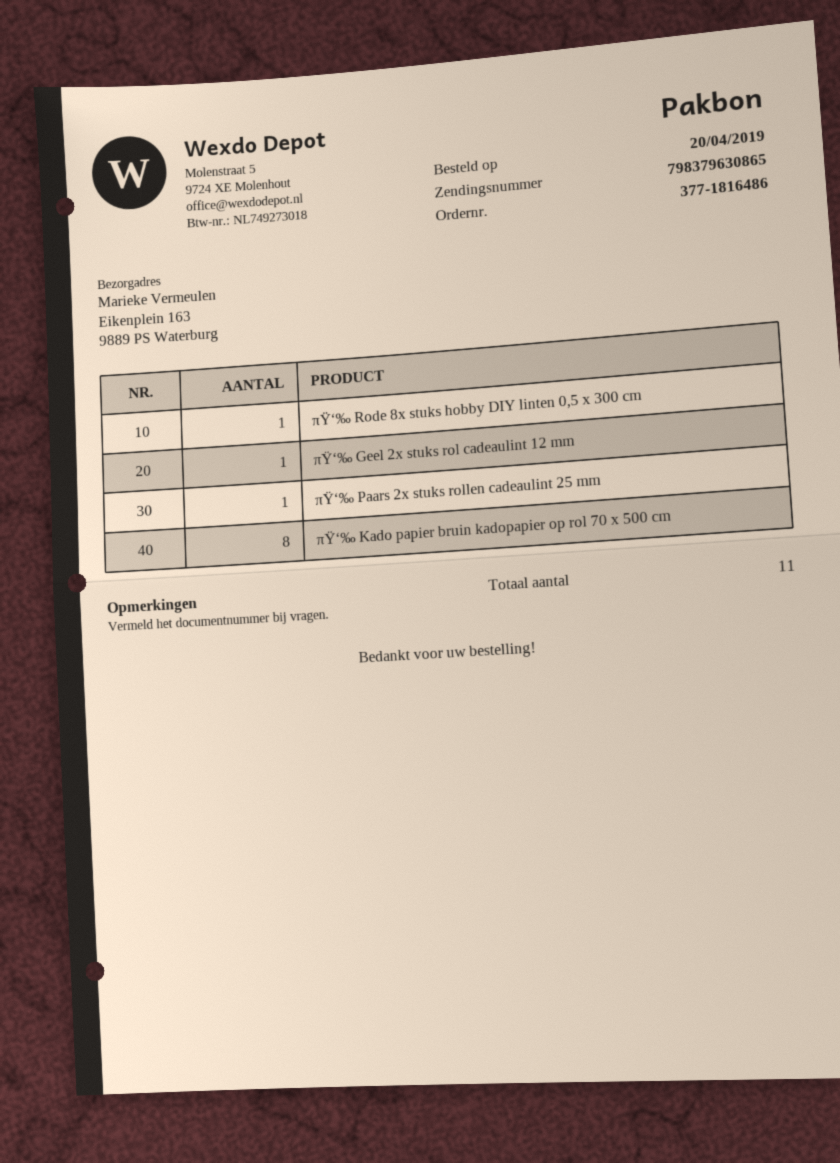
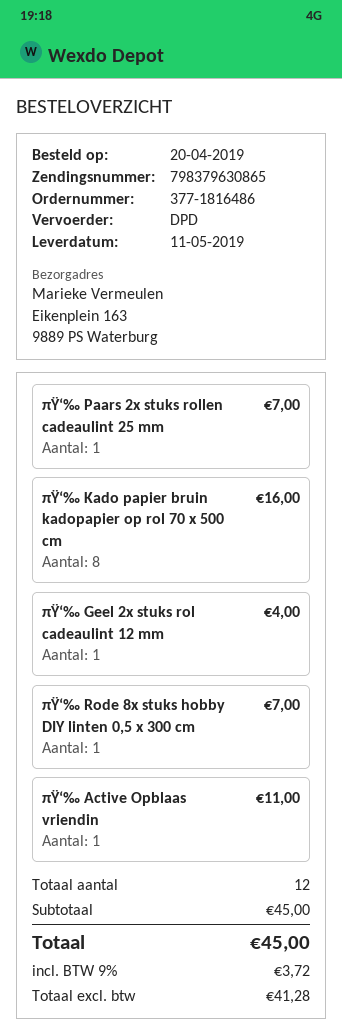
πŸ‘‰ Active Opblaas vriendin: none -> 1
total quantity: 11 -> 12

